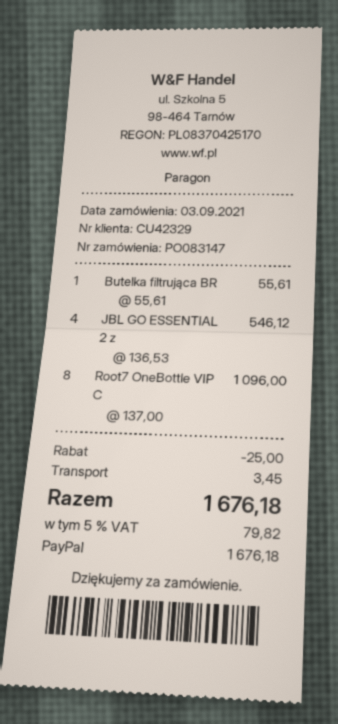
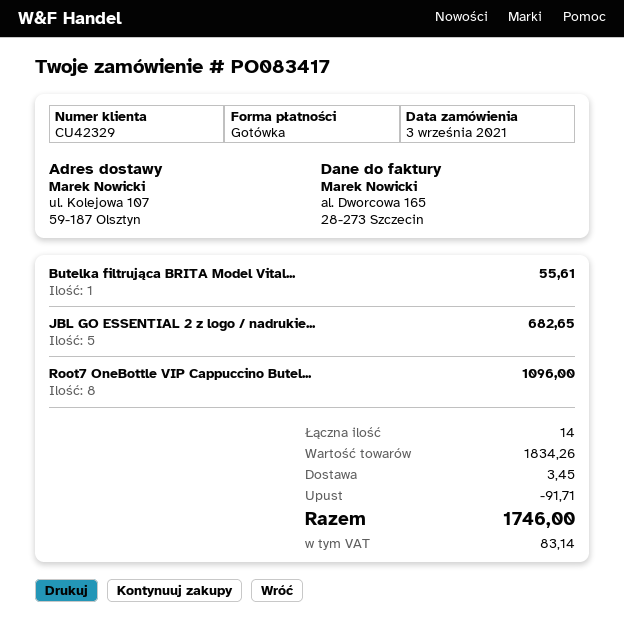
order number: PO083147 -> PO083417
payment method: PayPal -> cash
JBL GO ESSENTIAL 2 z: 4 for 546.12 -> 5 for 682.65
discount: 25.00 -> 91.71
tax: 79.82 -> 83.14
total: 1676.18 -> 1746.00

